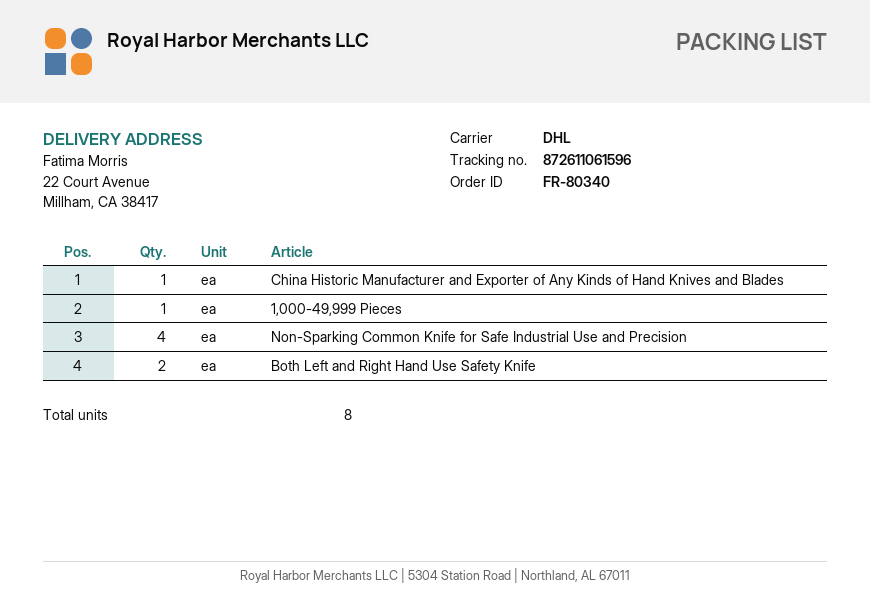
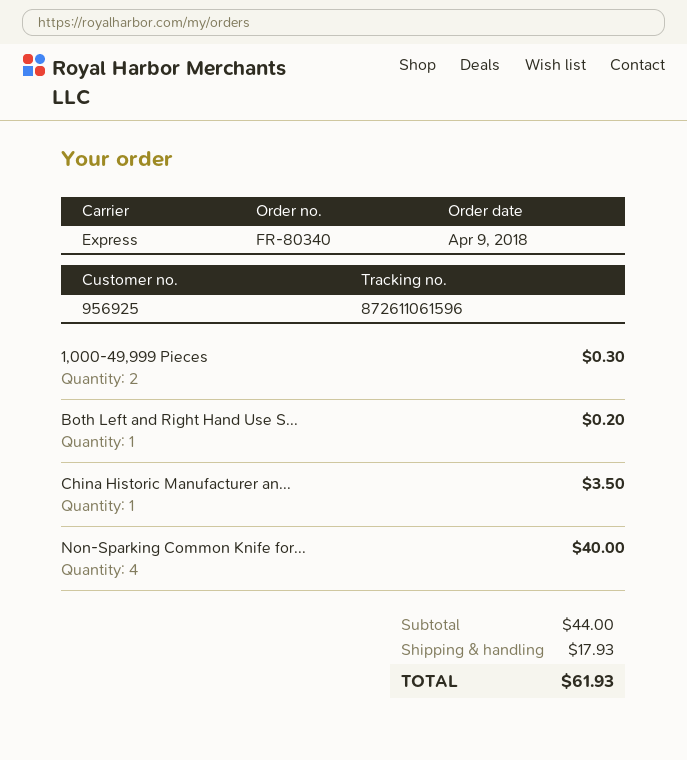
shipping method: DHL -> express
1,000-49,999 Pieces: 1 -> 2
Both Left and Right Hand Use Safety Knife: 2 -> 1

